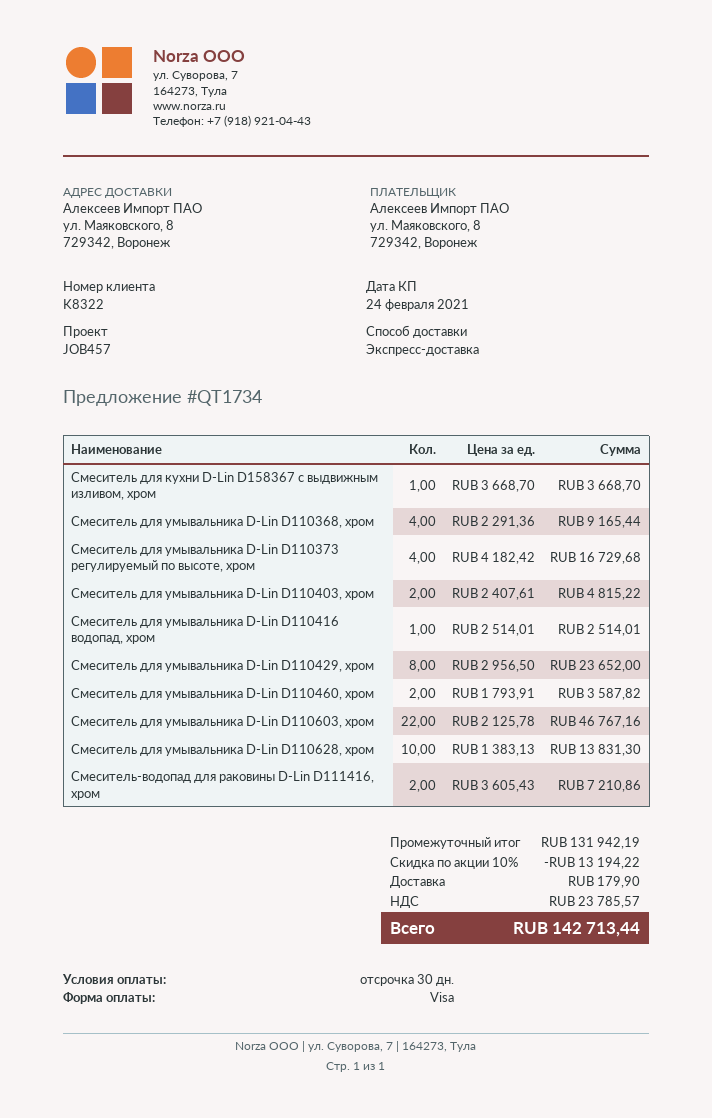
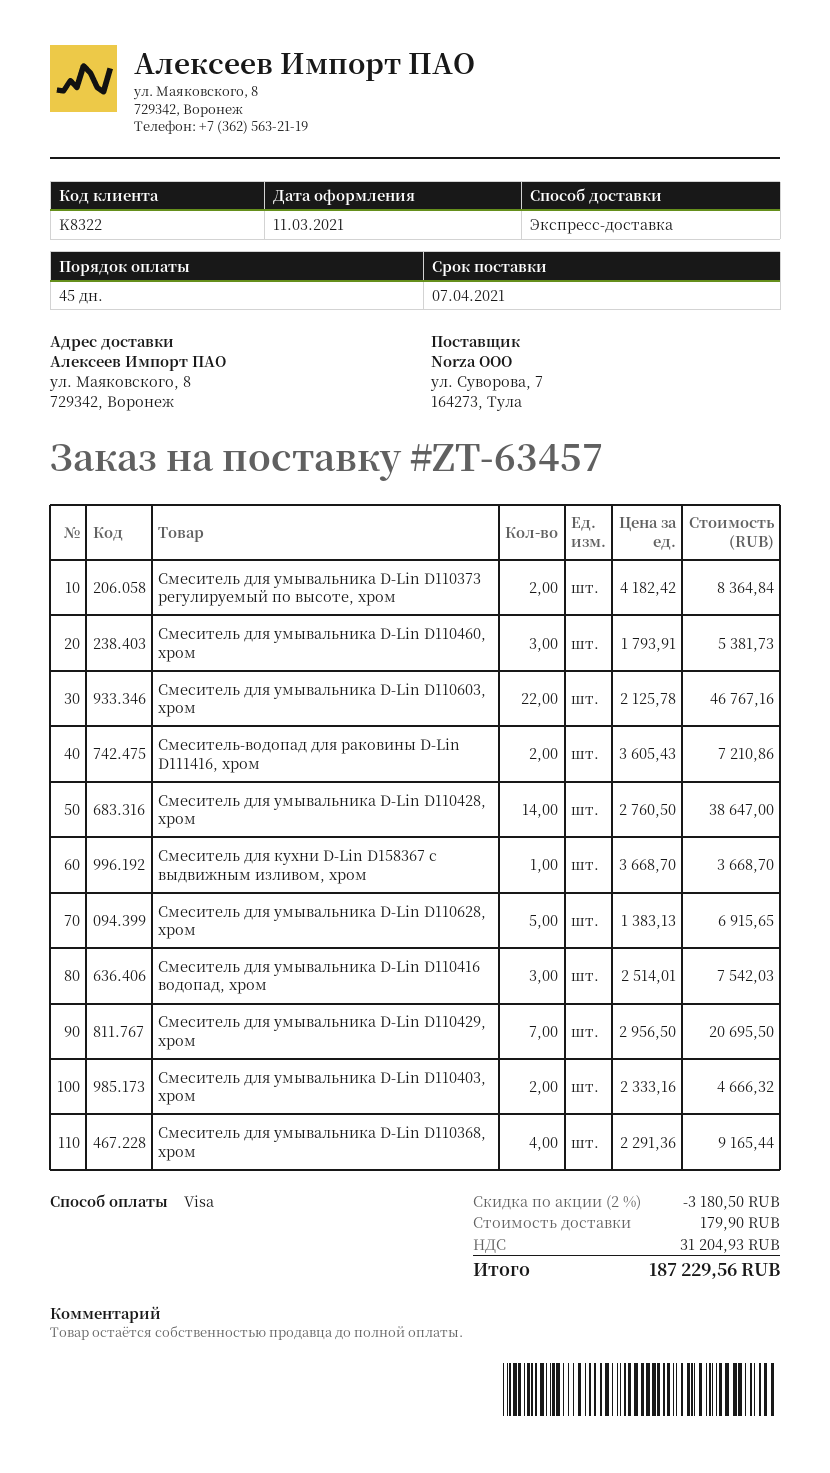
payment terms: 30 days -> 45 days
Смеситель для умывальника D-Lin D110373 регулируемый по высоте, хром: 4 x 4182.42 = 16729.68 -> 2 x 4182.42 = 8364.84
Смеситель для умывальника D-Lin D110403, хром: 2 x 2407.61 = 4815.22 -> 2 x 2333.16 = 4666.32
Смеситель для умывальника D-Lin D110416 водопад, хром: 1 x 2514.01 = 2514.01 -> 3 x 2514.01 = 7542.03
Смеситель для умывальника D-Lin D110429, хром: 8 x 2956.50 = 23652.00 -> 7 x 2956.50 = 20695.50
Смеситель для умывальника D-Lin D110460, хром: 2 x 1793.91 = 3587.82 -> 3 x 1793.91 = 5381.73
Смеситель для умывальника D-Lin D110628, хром: 10 x 1383.13 = 13831.30 -> 5 x 1383.13 = 6915.65
Смеситель для умывальника D-Lin D110428, хром: none -> 14 x 2760.50 = 38647.00
discount: 10% = 13194.22 -> 2% = 3180.50
tax: 23785.57 -> 31204.93
total: 142713.44 -> 187229.56

